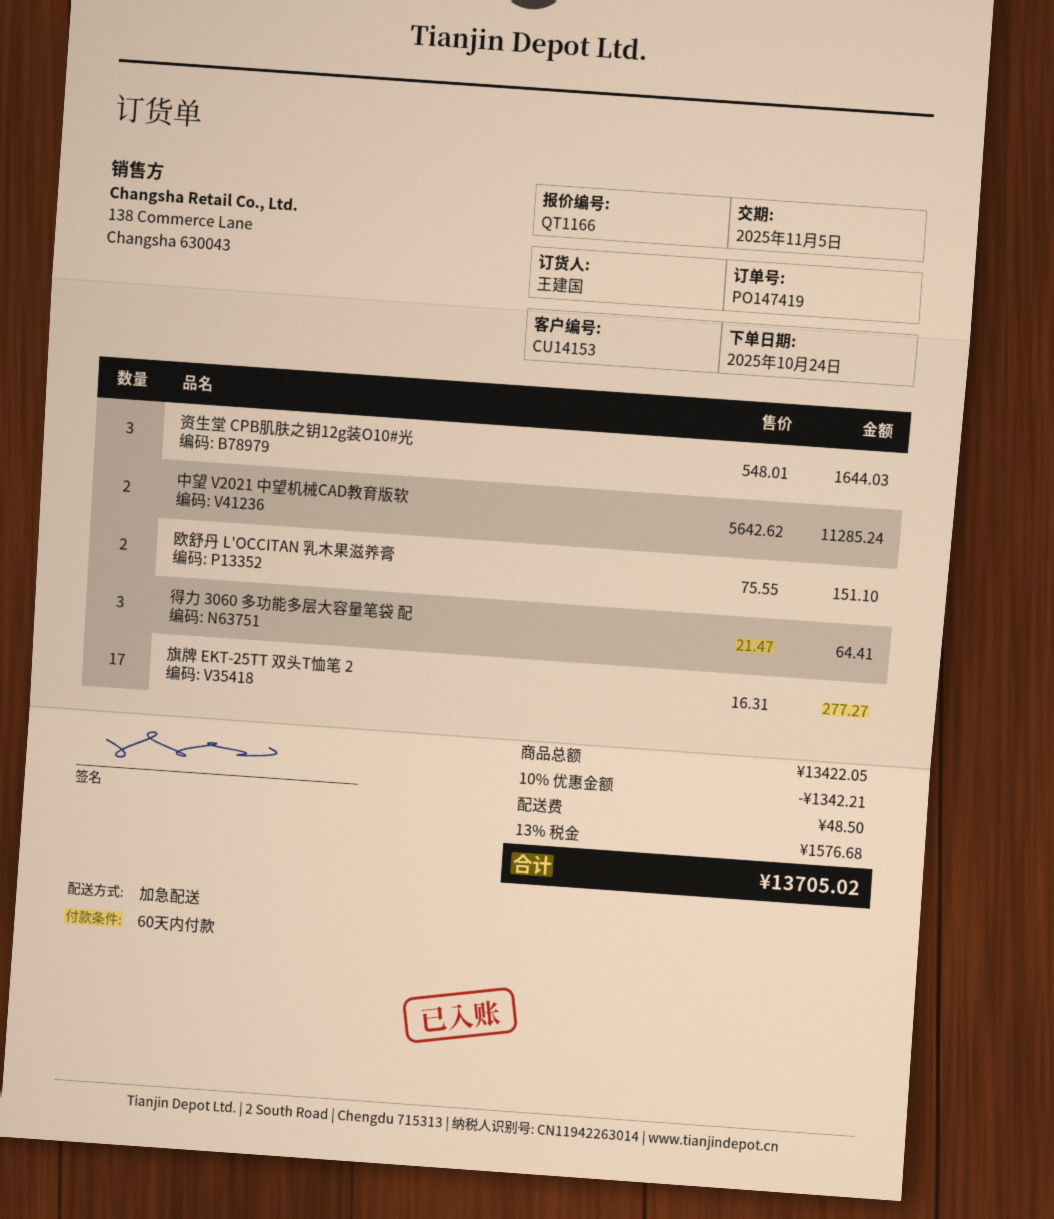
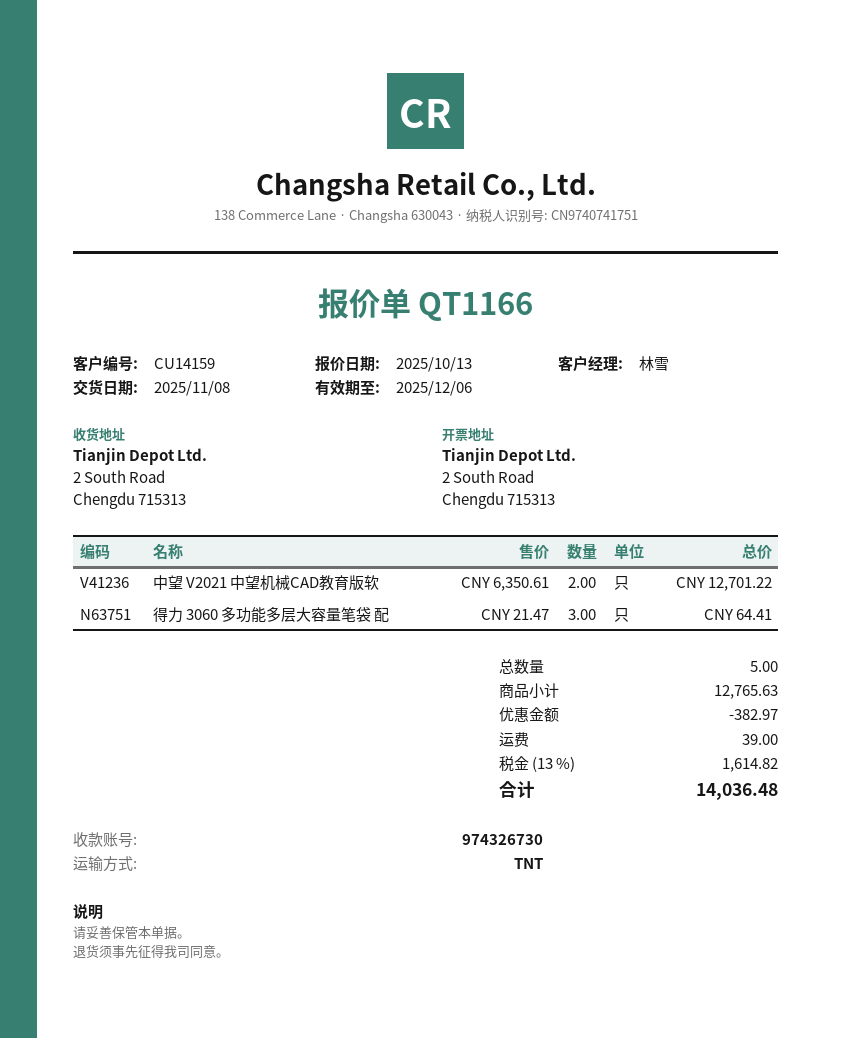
delivery date: 2025-11-05 -> 2025-11-08
customer number: CU14153 -> CU14159
shipping method: express -> TNT
资生堂 CPB肌肤之钥12g装O10#光: 3 x 548.01 = 1644.03 -> none
中望 V2021 中望机械CAD教育版软: 2 x 5642.62 = 11285.24 -> 2 x 6350.61 = 12701.22
欧舒丹 L'OCCITAN 乳木果滋养膏: 2 x 75.55 = 151.10 -> none
旗牌 EKT-25TT 双头T恤笔 2: 17 x 16.31 = 277.27 -> none
subtotal: 13422.05 -> 12765.63
discount: 1342.21 -> 382.97
shipping: 48.50 -> 39.00
tax: 13% = 1576.68 -> 13% = 1614.82
total: 13705.02 -> 14036.48

